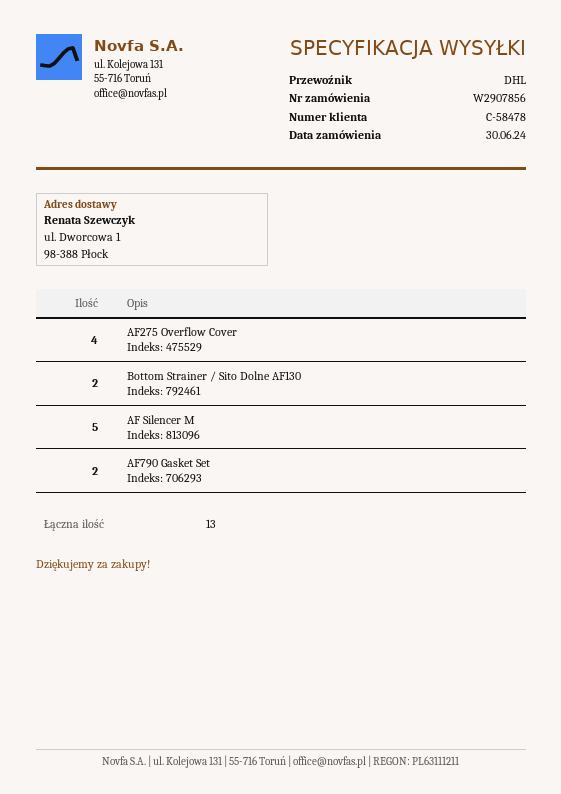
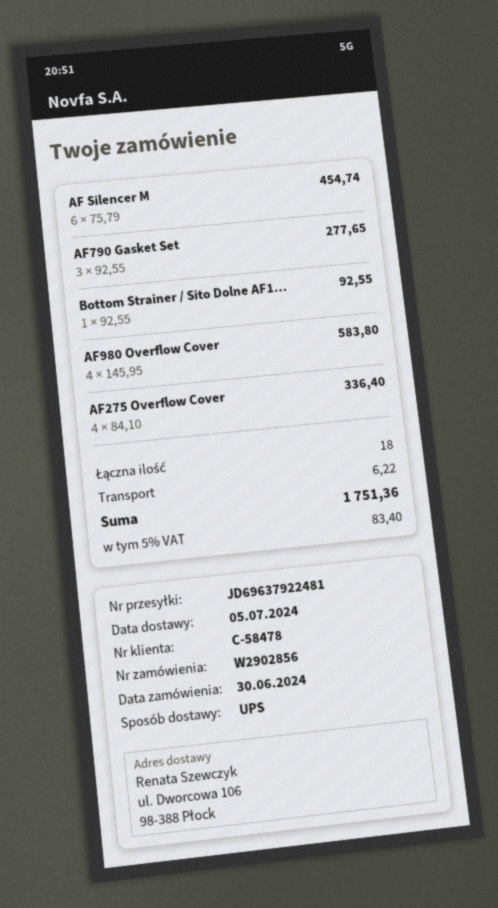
order number: W2907856 -> W2902856
shipping method: DHL -> UPS
ship to: ul. Dworcowa 1, 98-388 Płock -> ul. Dworcowa 106, 98-388 Płock
Bottom Strainer / Sito Dolne AF130: 2 -> 1
AF Silencer M: 5 -> 6
AF790 Gasket Set: 2 -> 3
AF980 Overflow Cover: none -> 4
total quantity: 13 -> 18

